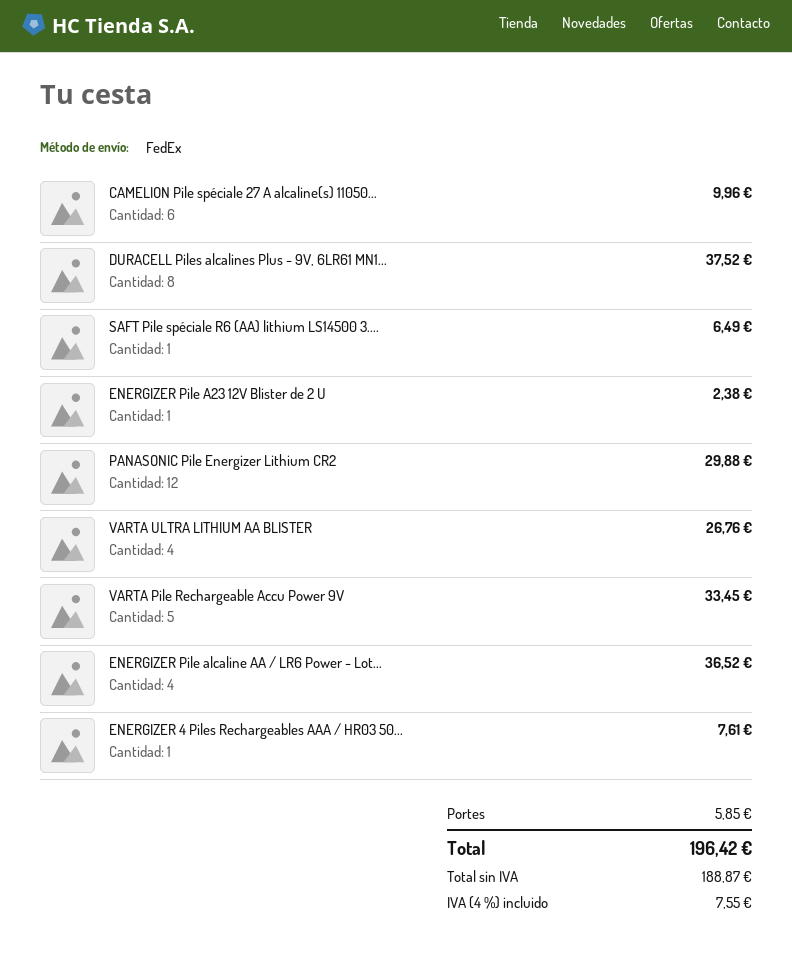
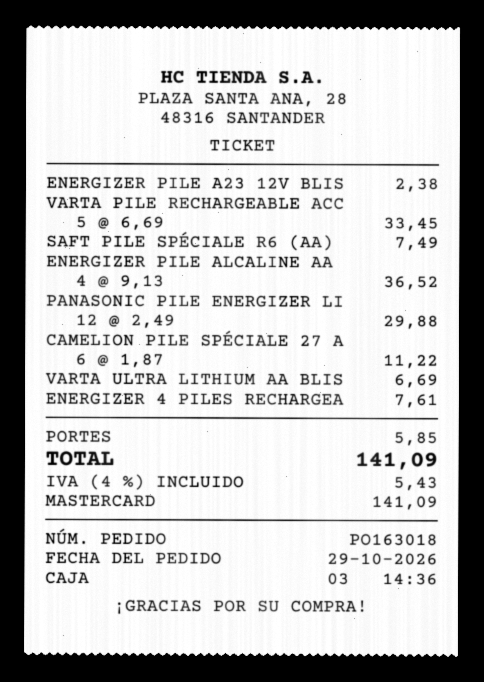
CAMELION Pile spéciale 27 A alcaline(s) 11050...: 6 for 9.96 -> 6 for 11.22
DURACELL Piles alcalines Plus - 9V, 6LR61 MN1...: 8 for 37.52 -> none
SAFT Pile spéciale R6 (AA) lithium LS14500 3....: 1 for 6.49 -> 1 for 7.49
VARTA ULTRA LITHIUM AA BLISTER: 4 for 26.76 -> 1 for 6.69
tax: 4% = 7.55 -> 4% = 5.43
total: 196.42 -> 141.09

